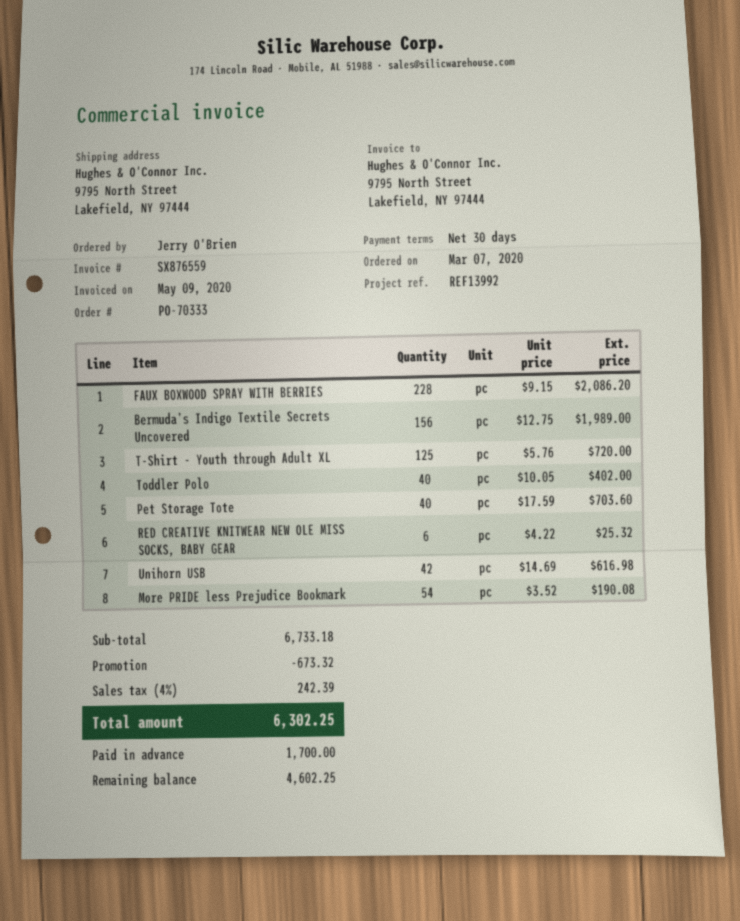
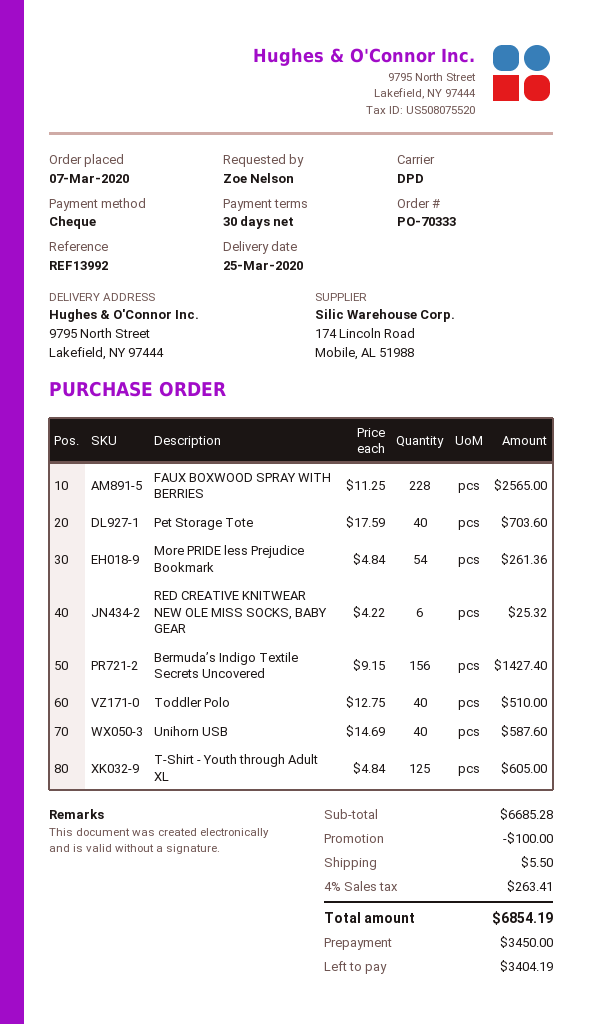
ordered by: Jerry O'Brien -> Zoe Nelson
FAUX BOXWOOD SPRAY WITH BERRIES: 228 x 9.15 = 2086.20 -> 228 x 11.25 = 2565.00
Bermuda’s Indigo Textile Secrets Uncovered: 156 x 12.75 = 1989.00 -> 156 x 9.15 = 1427.40
T-Shirt - Youth through Adult XL: 125 x 5.76 = 720.00 -> 125 x 4.84 = 605.00
Toddler Polo: 40 x 10.05 = 402.00 -> 40 x 12.75 = 510.00
Unihorn USB: 42 x 14.69 = 616.98 -> 40 x 14.69 = 587.60
More PRIDE less Prejudice Bookmark: 54 x 3.52 = 190.08 -> 54 x 4.84 = 261.36
subtotal: 6733.18 -> 6685.28
discount: 673.32 -> 100.00
shipping: none -> 5.50
tax: 4% = 242.39 -> 4% = 263.41
total: 6302.25 -> 6854.19
deposit: 1700.00 -> 3450.00
balance: 4602.25 -> 3404.19

